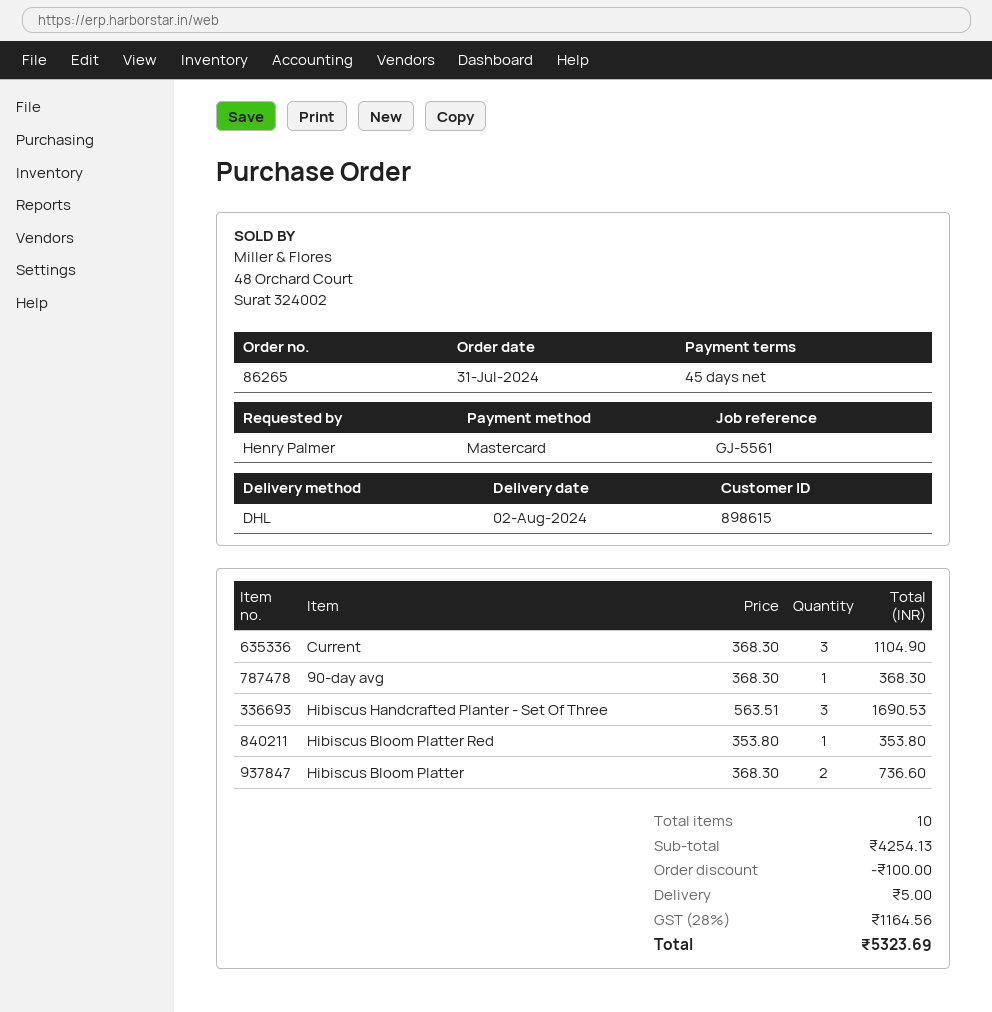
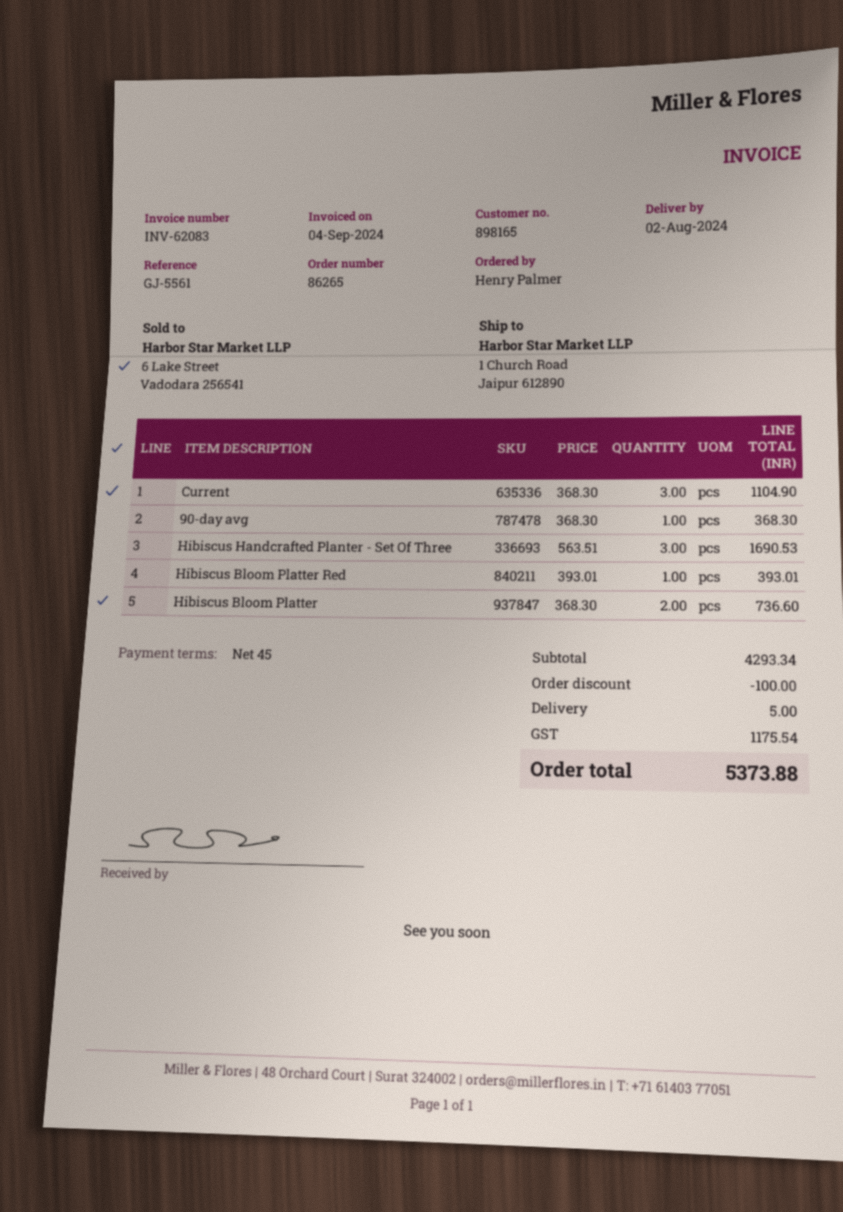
customer number: 898615 -> 898165
Hibiscus Bloom Platter Red: 1 x 353.80 = 353.80 -> 1 x 393.01 = 393.01
subtotal: 4254.13 -> 4293.34
tax: 1164.56 -> 1175.54
total: 5323.69 -> 5373.88

